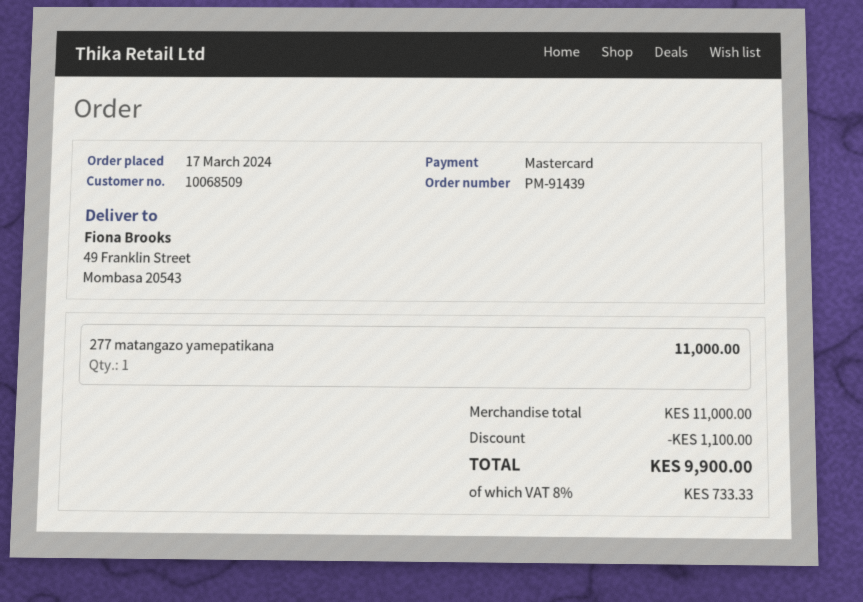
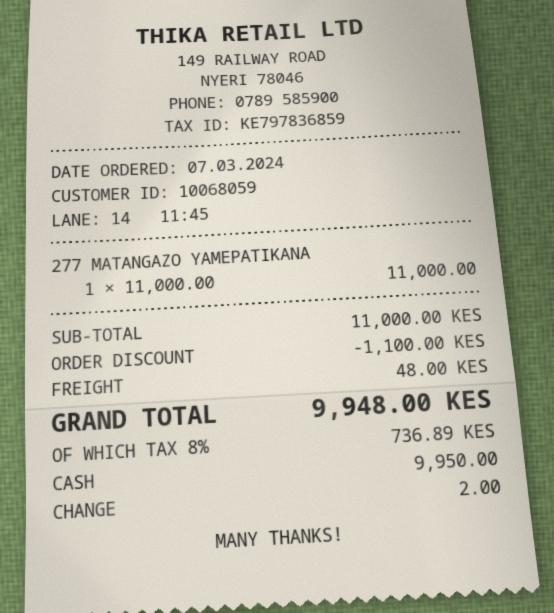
order date: 2024-03-17 -> 2024-03-07
customer number: 10068509 -> 10068059
payment method: Mastercard -> cash
shipping: none -> 48.00
tax: 8% = 733.33 -> 8% = 736.89
total: 9900.00 -> 9948.00

